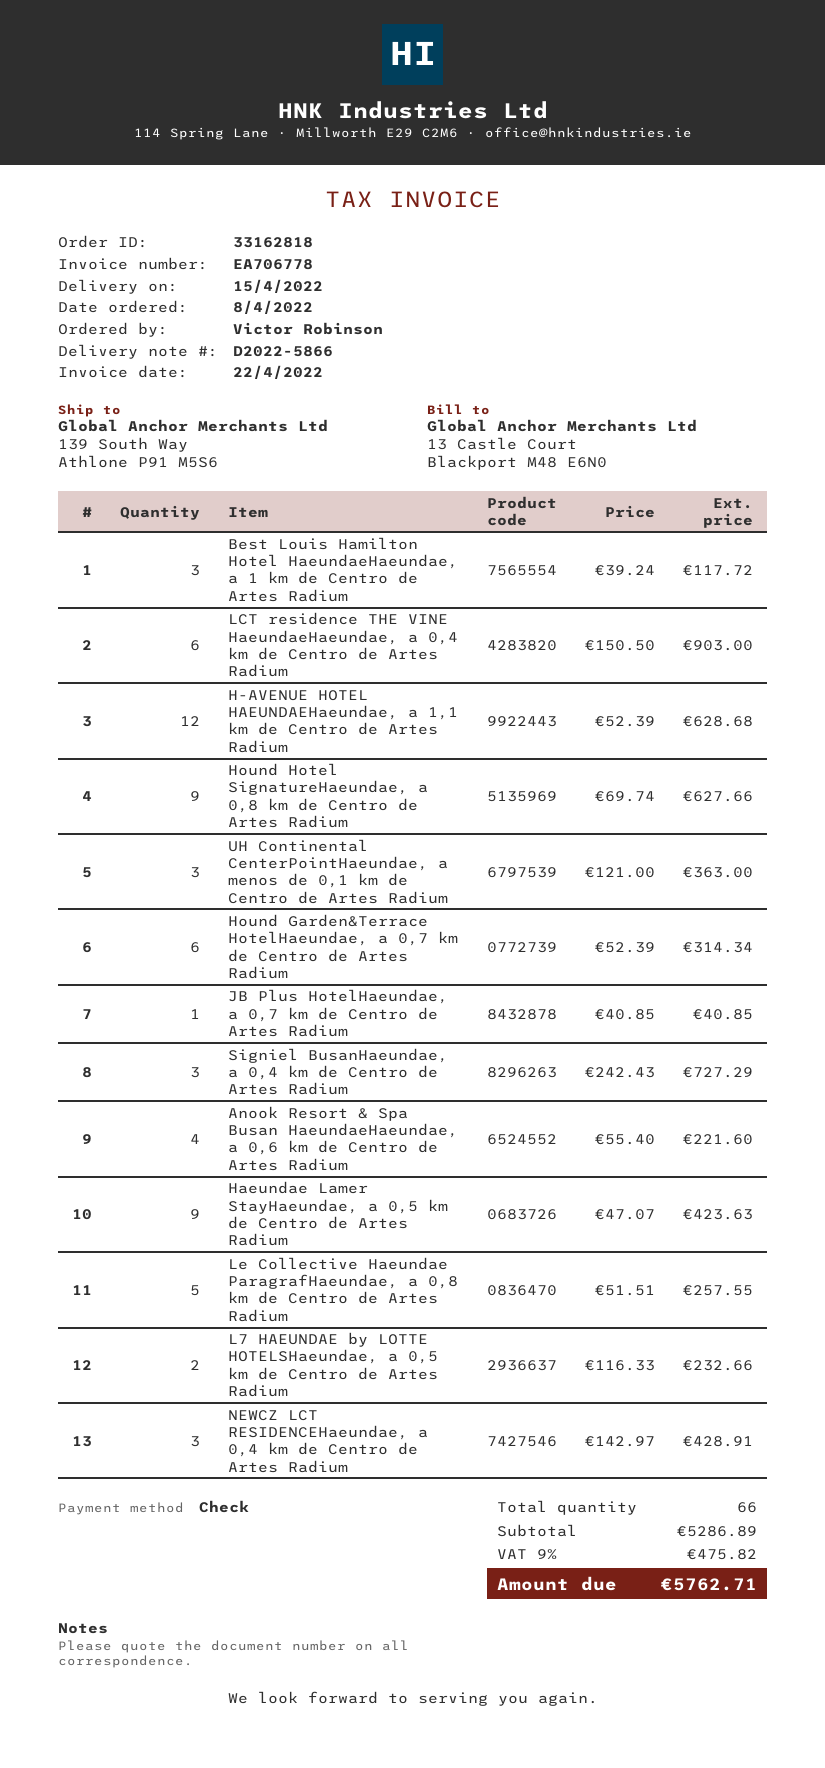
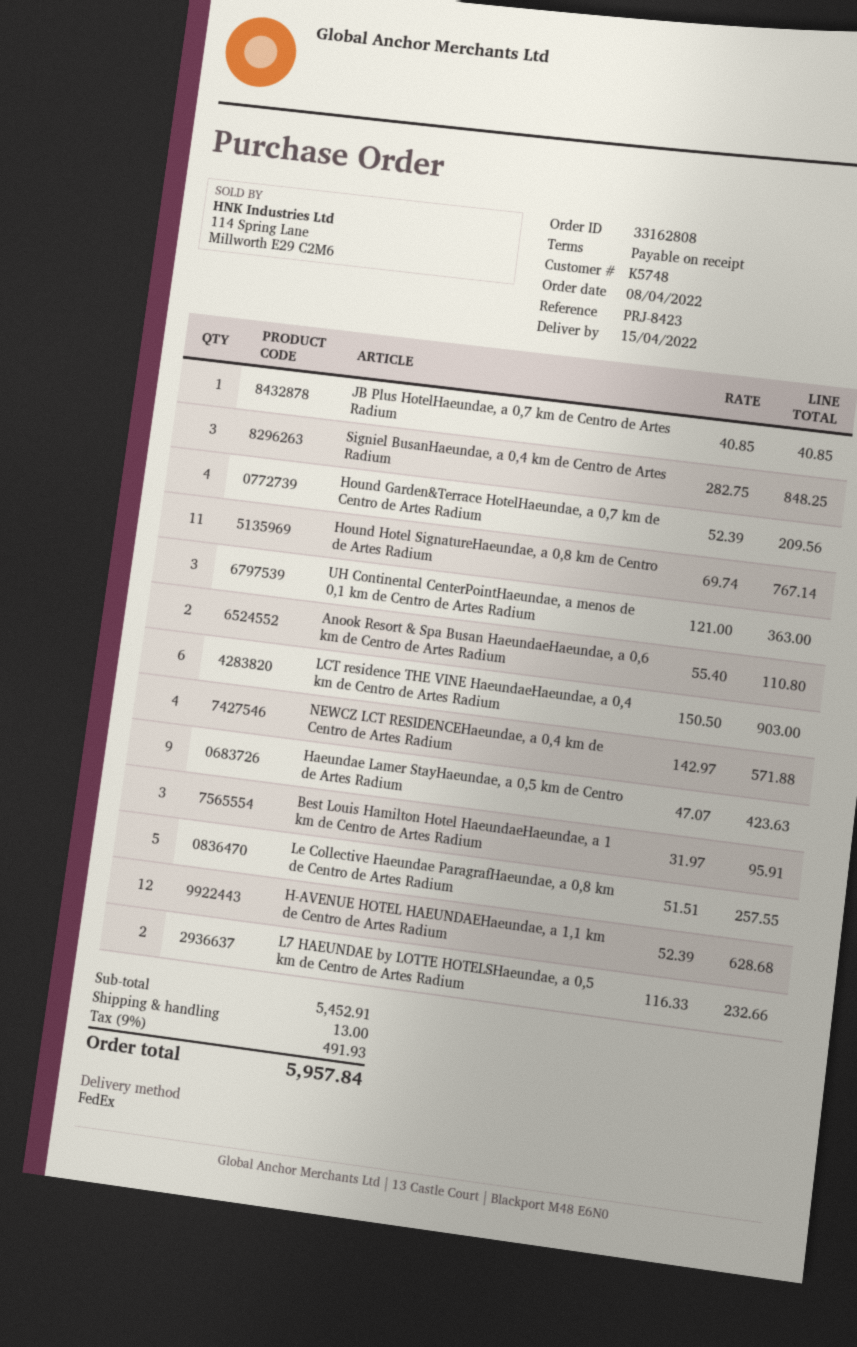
order number: 33162818 -> 33162808
Best Louis Hamilton Hotel HaeundaeHaeundae, a 1 km de Centro de Artes Radium: 3 x 39.24 = 117.72 -> 3 x 31.97 = 95.91
Hound Hotel SignatureHaeundae, a 0,8 km de Centro de Artes Radium: 9 x 69.74 = 627.66 -> 11 x 69.74 = 767.14
Hound Garden&Terrace HotelHaeundae, a 0,7 km de Centro de Artes Radium: 6 x 52.39 = 314.34 -> 4 x 52.39 = 209.56
Signiel BusanHaeundae, a 0,4 km de Centro de Artes Radium: 3 x 242.43 = 727.29 -> 3 x 282.75 = 848.25
Anook Resort & Spa Busan HaeundaeHaeundae, a 0,6 km de Centro de Artes Radium: 4 x 55.40 = 221.60 -> 2 x 55.40 = 110.80
NEWCZ LCT RESIDENCEHaeundae, a 0,4 km de Centro de Artes Radium: 3 x 142.97 = 428.91 -> 4 x 142.97 = 571.88
subtotal: 5286.89 -> 5452.91
shipping: none -> 13.00
tax: 9% = 475.82 -> 9% = 491.93
total: 5762.71 -> 5957.84

